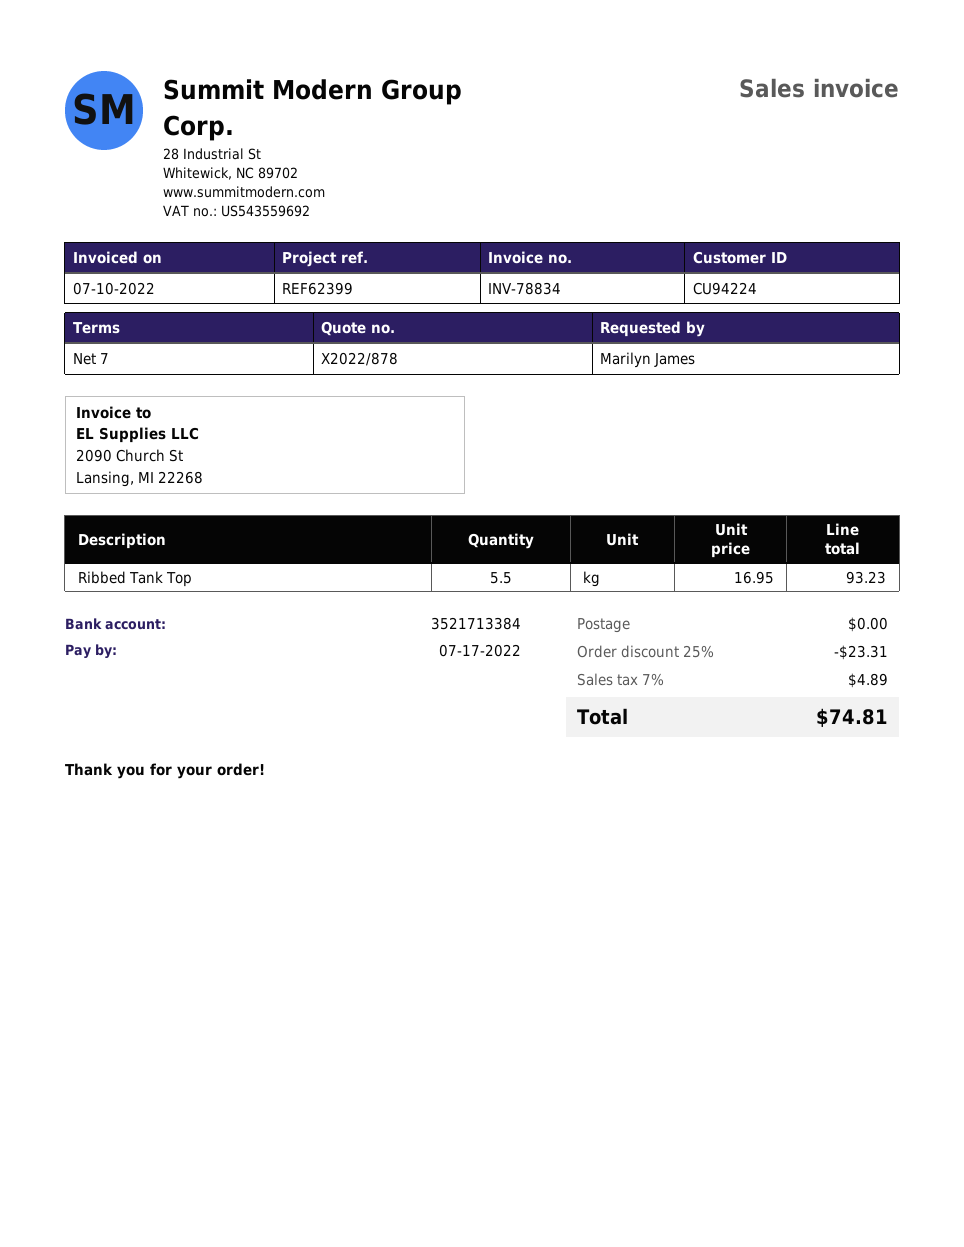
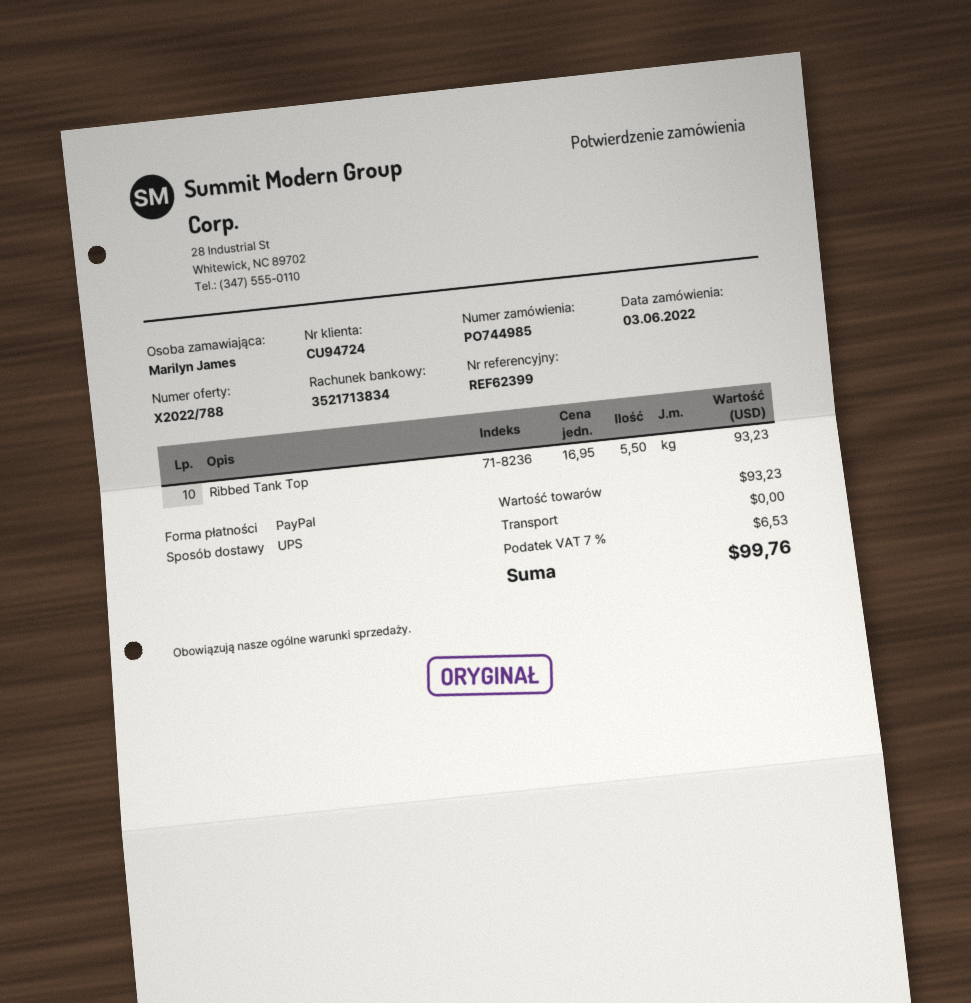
quote number: X2022/878 -> X2022/788
customer number: CU94224 -> CU94724
bank account: 3521713384 -> 3521713834
discount: 25% = 23.31 -> none
tax: 7% = 4.89 -> 7% = 6.53
total: 74.81 -> 99.76

